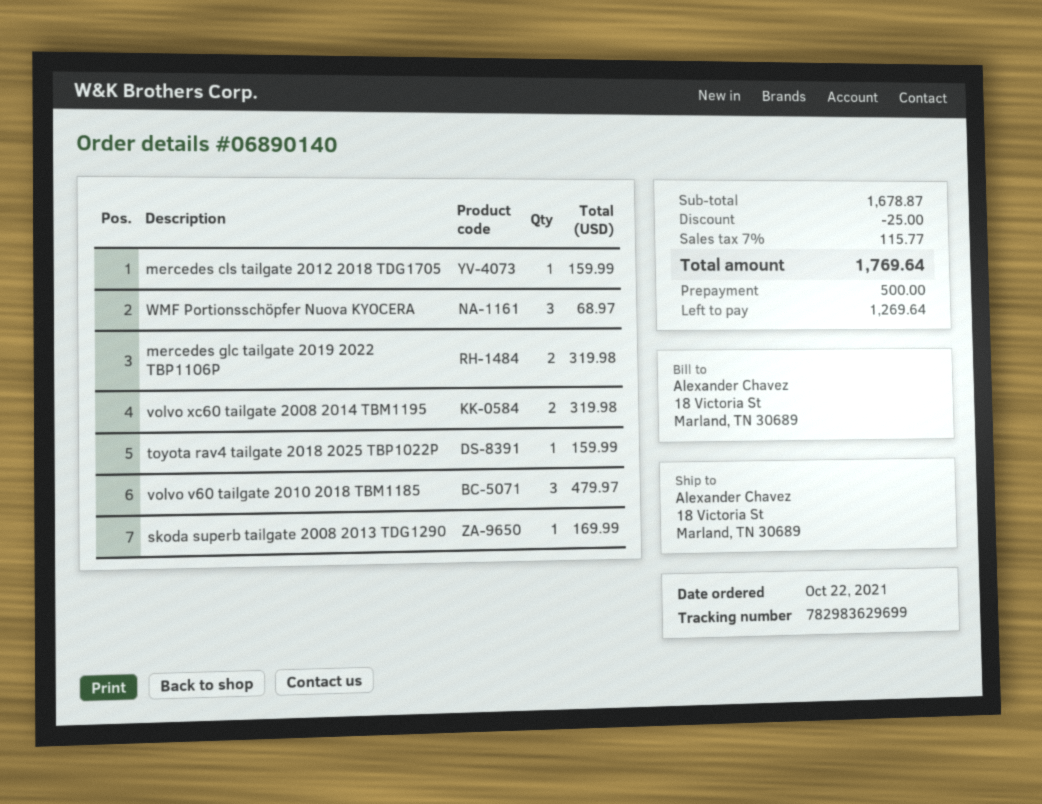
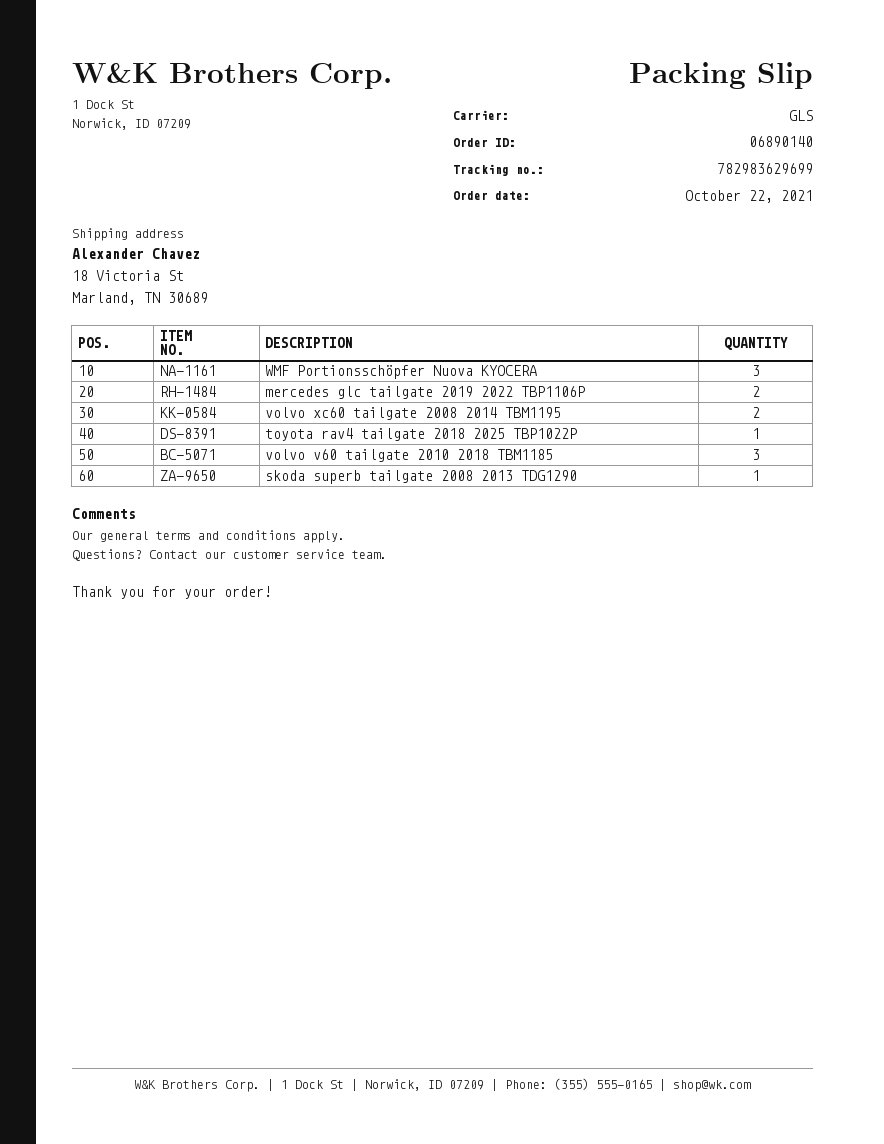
mercedes cls tailgate 2012 2018 TDG1705: 1 -> none

